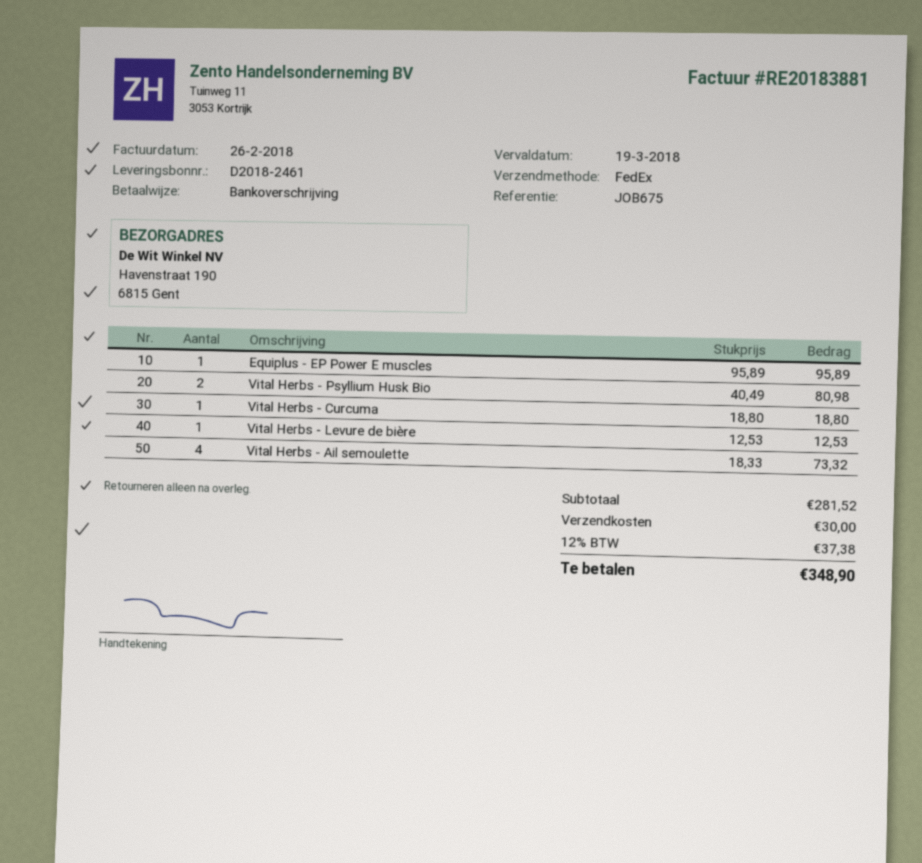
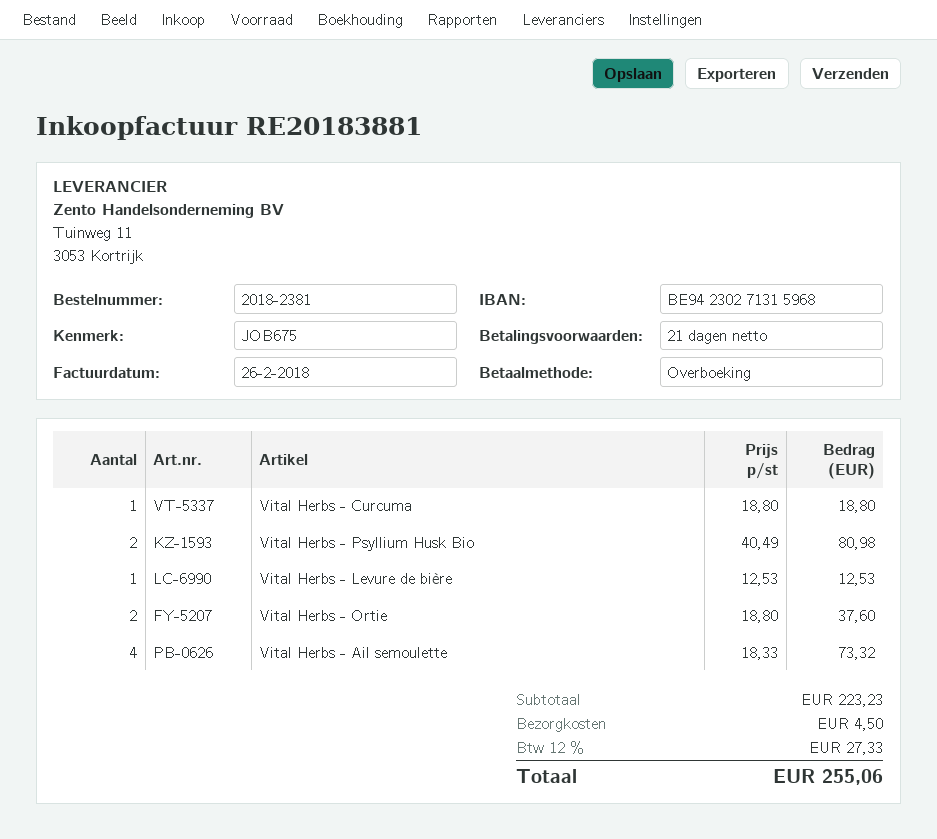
Equiplus - EP Power E muscles: 1 x 95.89 = 95.89 -> none
Vital Herbs - Ortie: none -> 2 x 18.80 = 37.60
subtotal: 281.52 -> 223.23
shipping: 30.00 -> 4.50
tax: 12% = 37.38 -> 12% = 27.33
total: 348.90 -> 255.06

